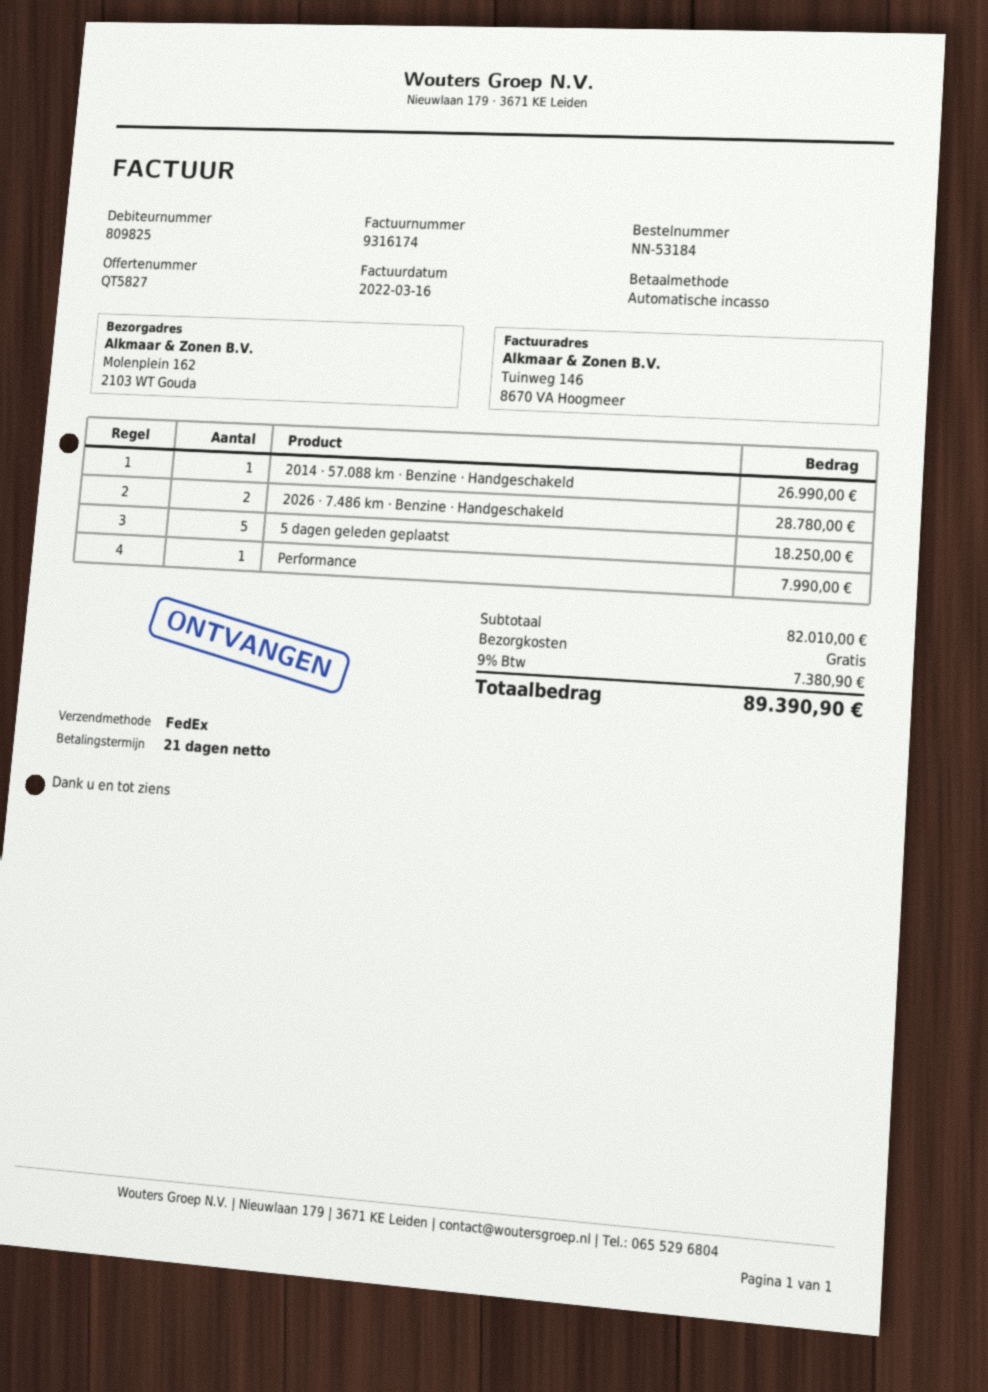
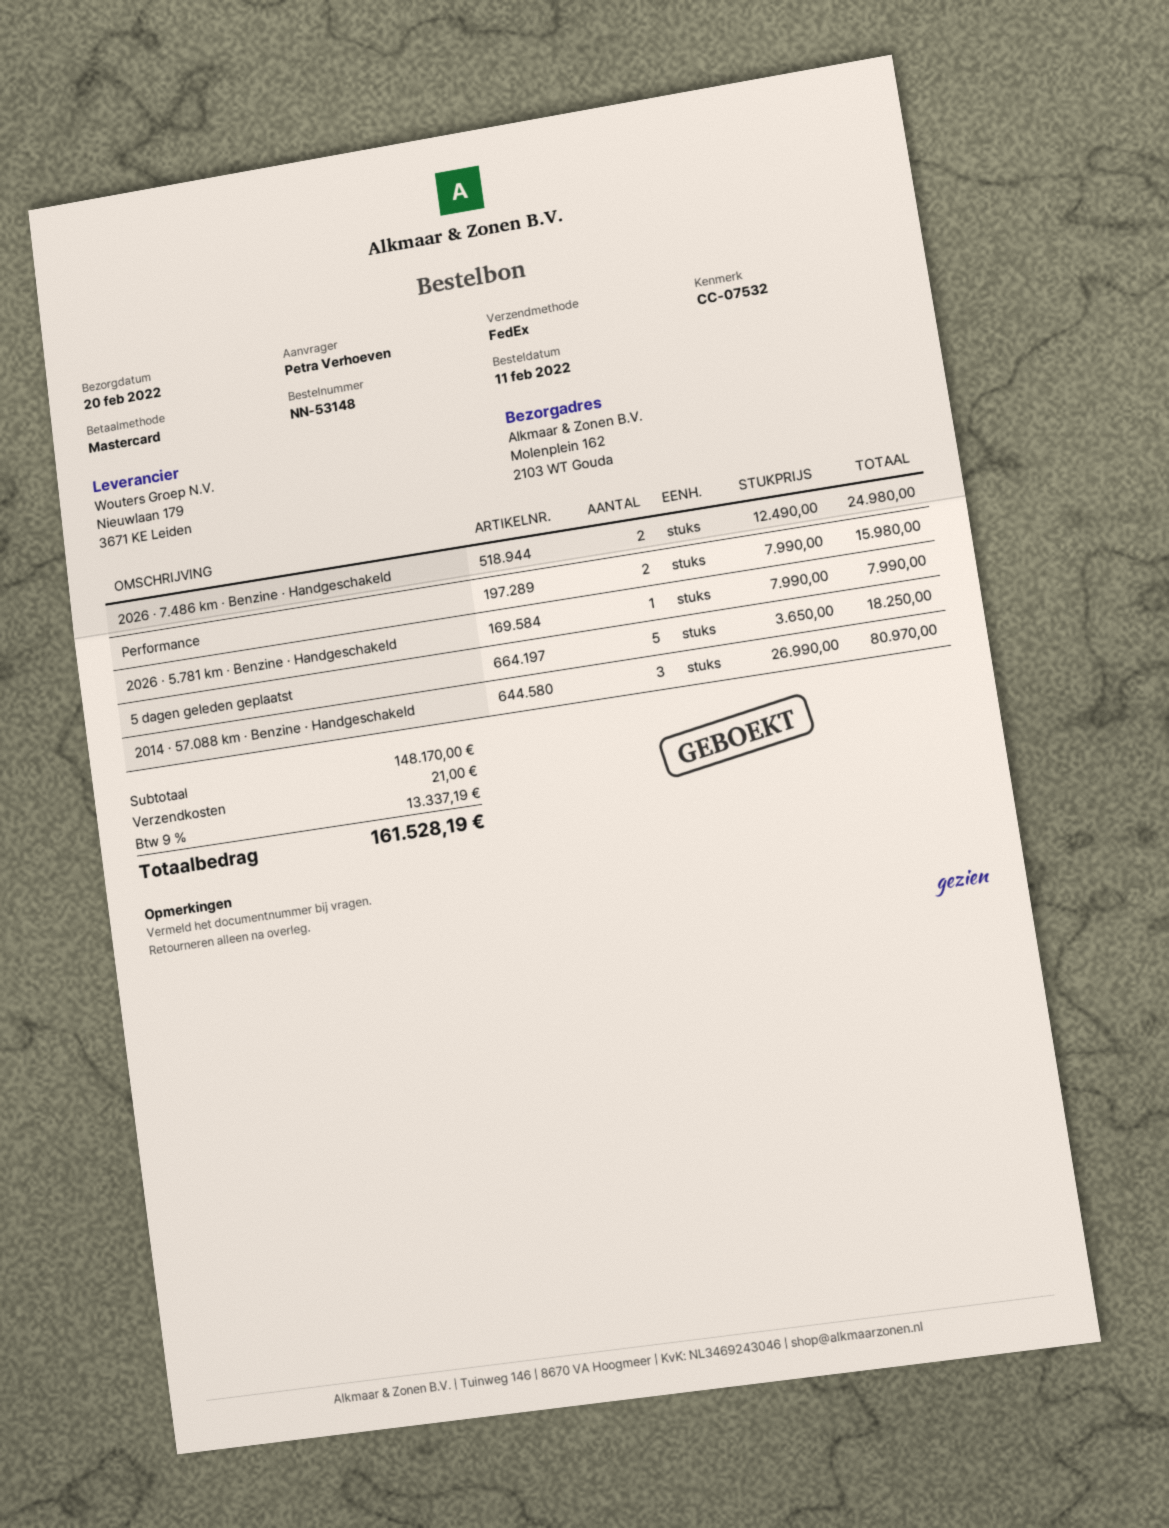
order number: NN-53184 -> NN-53148
payment method: direct debit -> Mastercard
2014 · 57.088 km · Benzine · Handgeschakeld: 1 for 26990.00 -> 3 for 80970.00
2026 · 7.486 km · Benzine · Handgeschakeld: 2 for 28780.00 -> 2 for 24980.00
Performance: 1 for 7990.00 -> 2 for 15980.00
2026 · 5.781 km · Benzine · Handgeschakeld: none -> 1 for 7990.00
subtotal: 82010.00 -> 148170.00
shipping: 0.00 -> 21.00
tax: 9% = 7380.90 -> 9% = 13337.19
total: 89390.90 -> 161528.19

